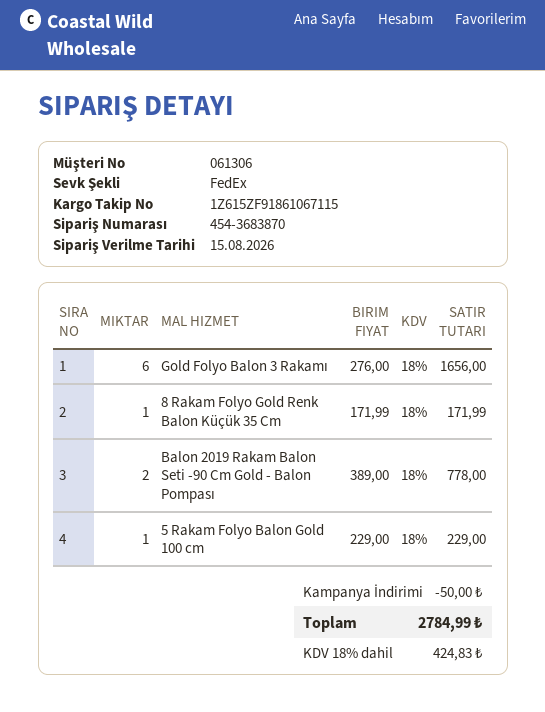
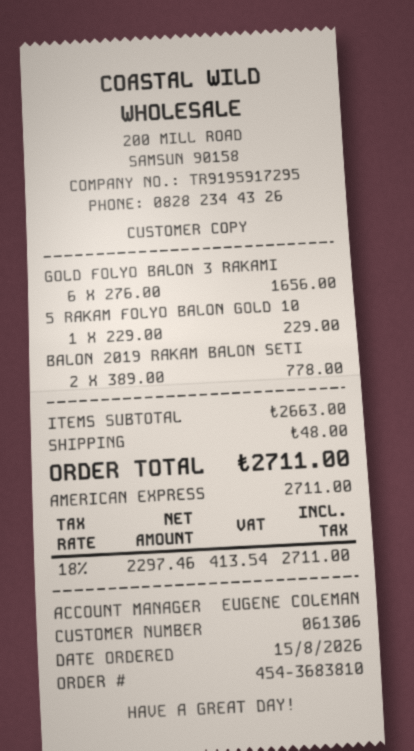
order number: 454-3683870 -> 454-3683810
8 Rakam Folyo Gold Renk Balon Küçük 35 Cm: 1 x 171.99 = 171.99 -> none
discount: 50.00 -> none
shipping: none -> 48.00
tax: 18% = 424.83 -> 18% = 413.54
total: 2784.99 -> 2711.00

